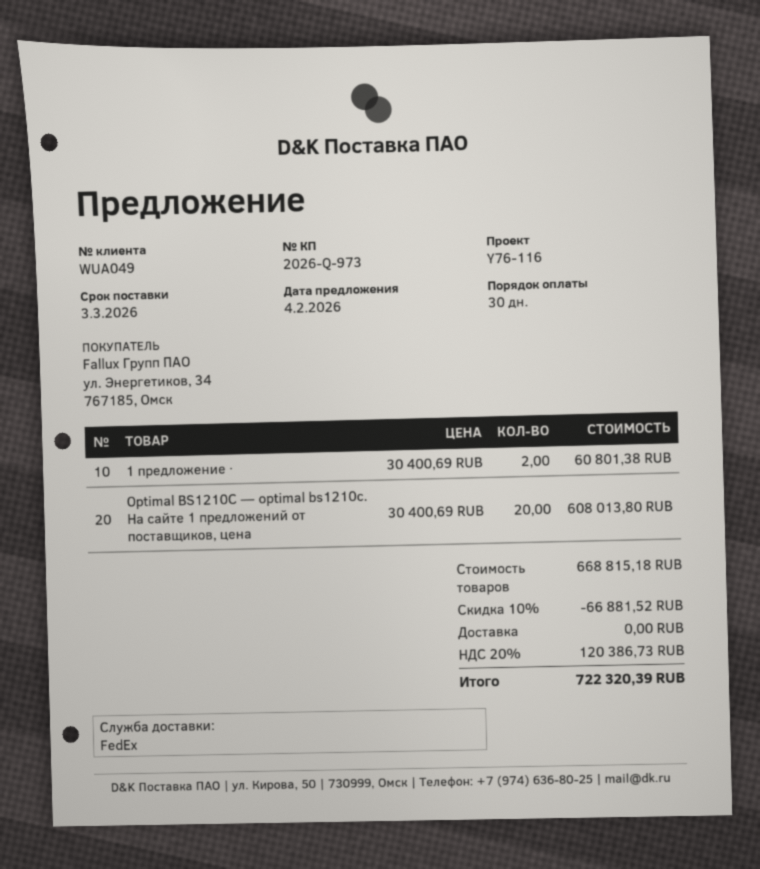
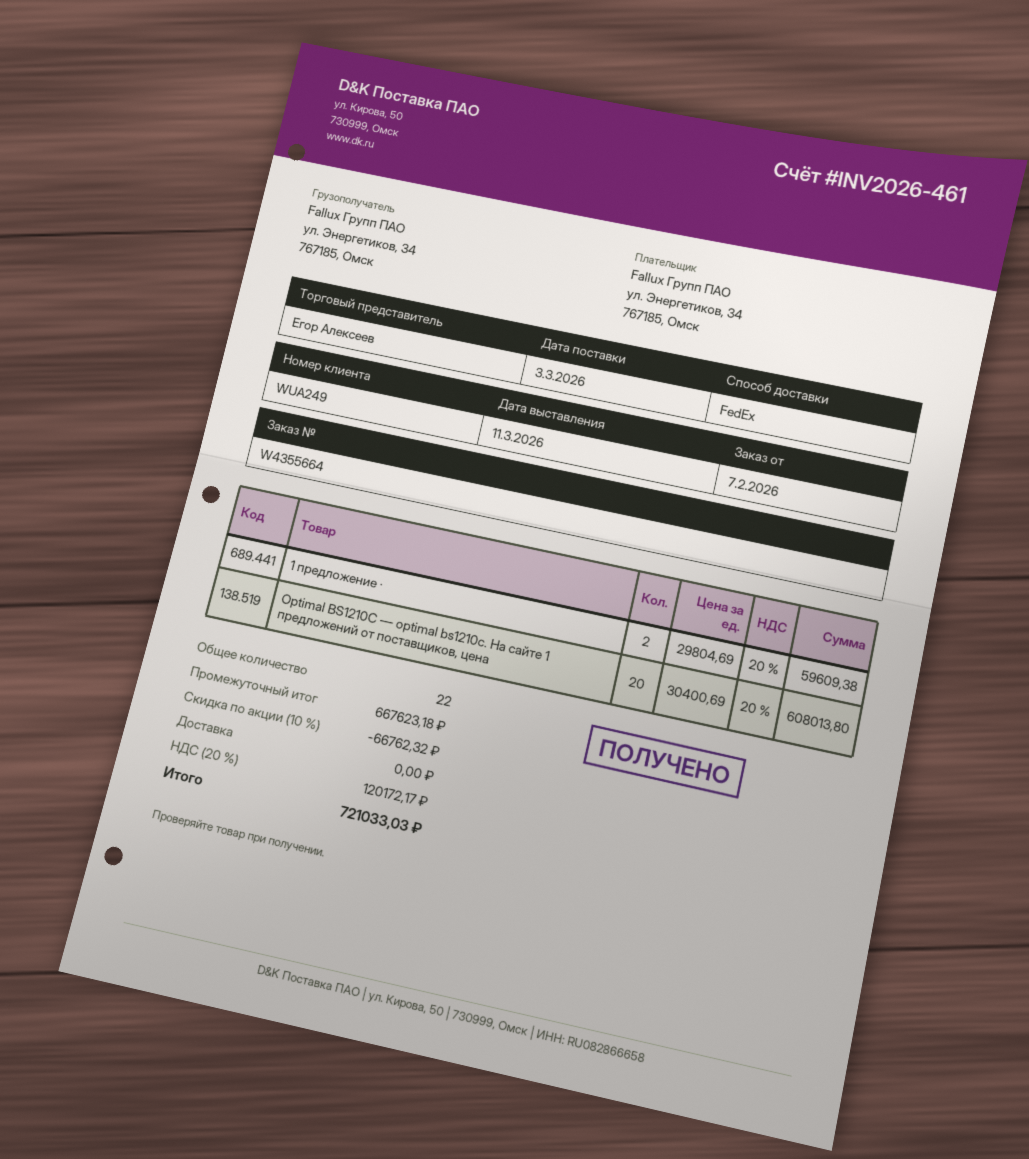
customer number: WUA049 -> WUA249
1 предложение ·: 2 x 30400.69 = 60801.38 -> 2 x 29804.69 = 59609.38
subtotal: 668815.18 -> 667623.18
discount: 10% = 66881.52 -> 10% = 66762.32
tax: 20% = 120386.73 -> 20% = 120172.17
total: 722320.39 -> 721033.03

